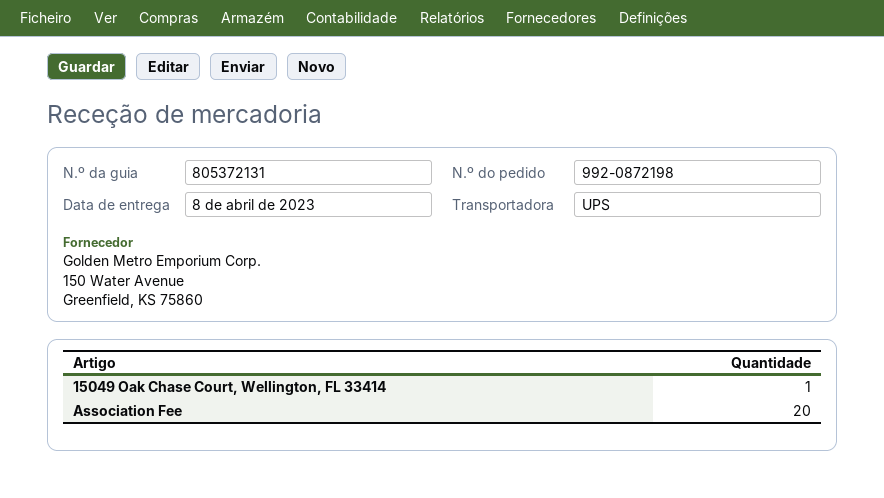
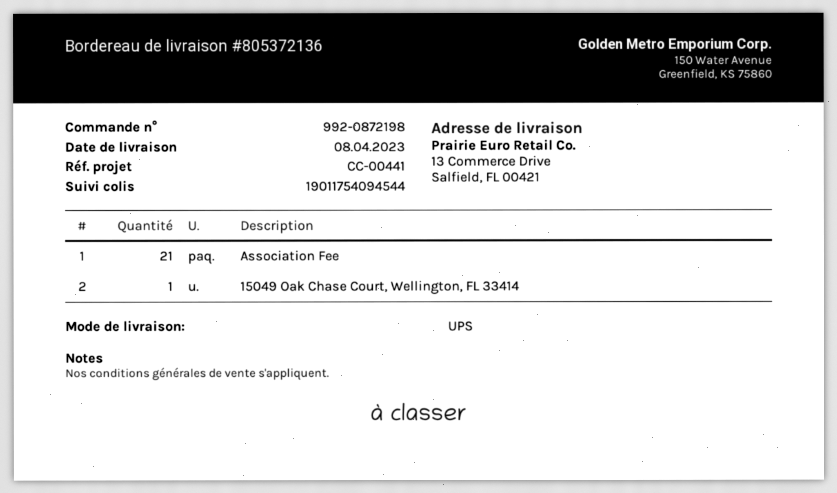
delivery note number: 805372131 -> 805372136
Association Fee: 20 -> 21

